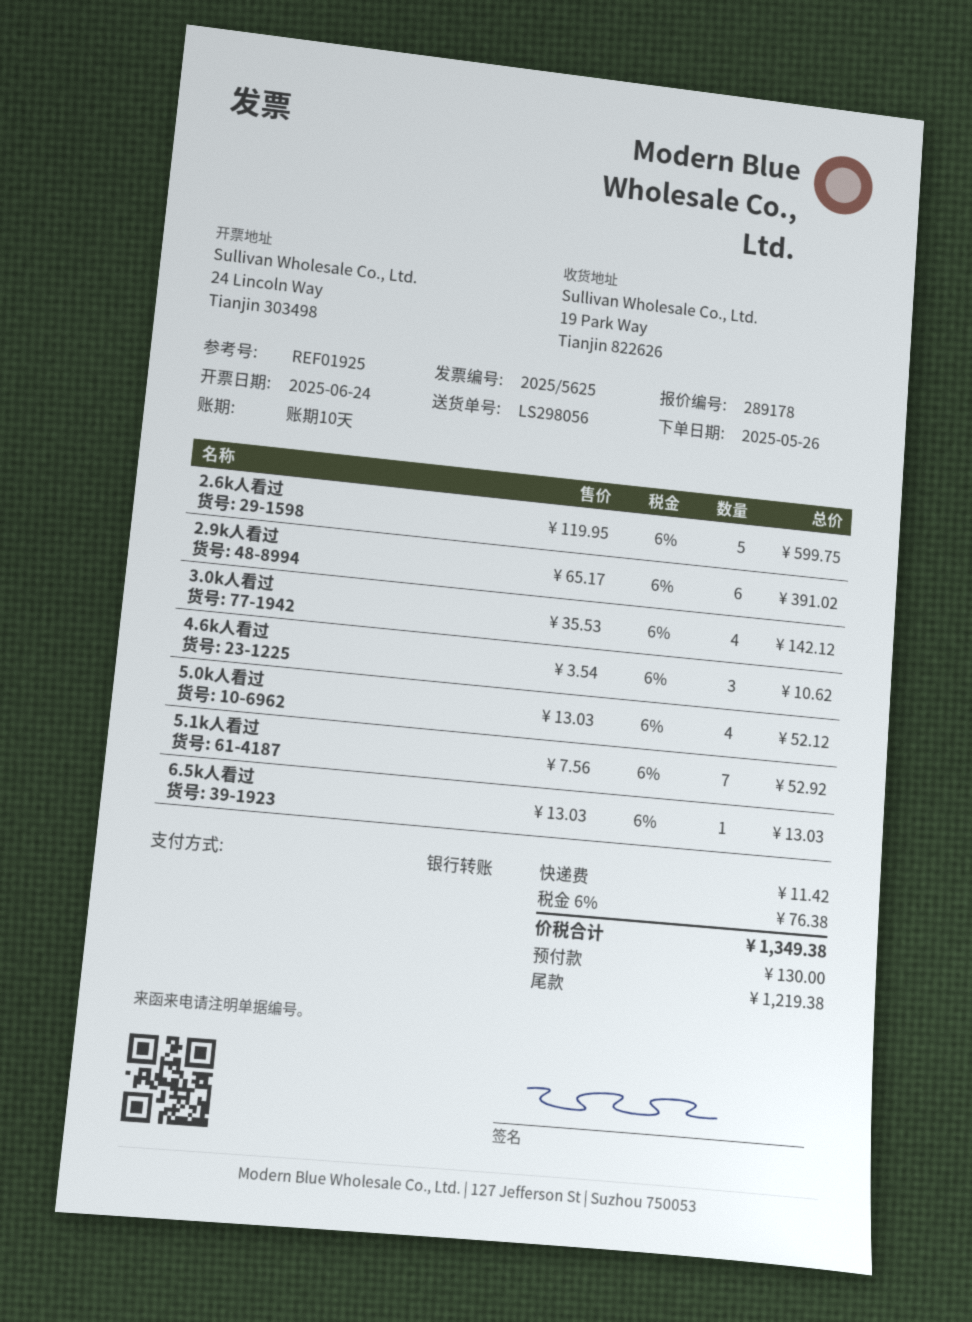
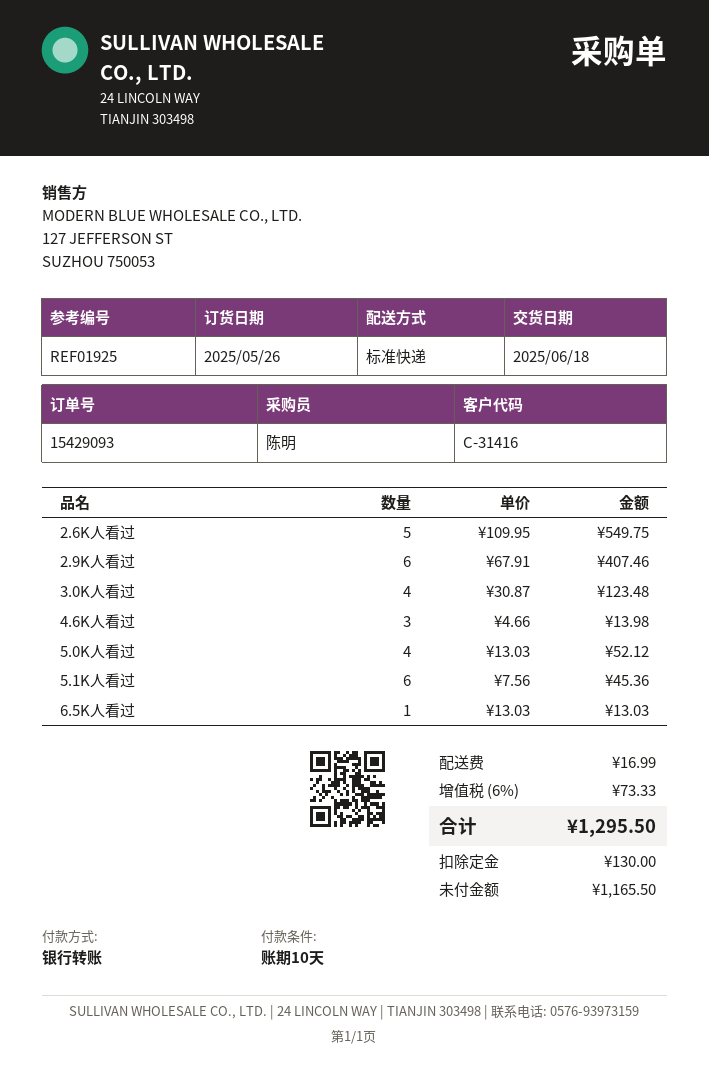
2.6k人看过: 5 x 119.95 = 599.75 -> 5 x 109.95 = 549.75
2.9k人看过: 6 x 65.17 = 391.02 -> 6 x 67.91 = 407.46
3.0k人看过: 4 x 35.53 = 142.12 -> 4 x 30.87 = 123.48
4.6k人看过: 3 x 3.54 = 10.62 -> 3 x 4.66 = 13.98
5.1k人看过: 7 x 7.56 = 52.92 -> 6 x 7.56 = 45.36
shipping: 11.42 -> 16.99
tax: 6% = 76.38 -> 6% = 73.33
total: 1349.38 -> 1295.50
balance: 1219.38 -> 1165.50

